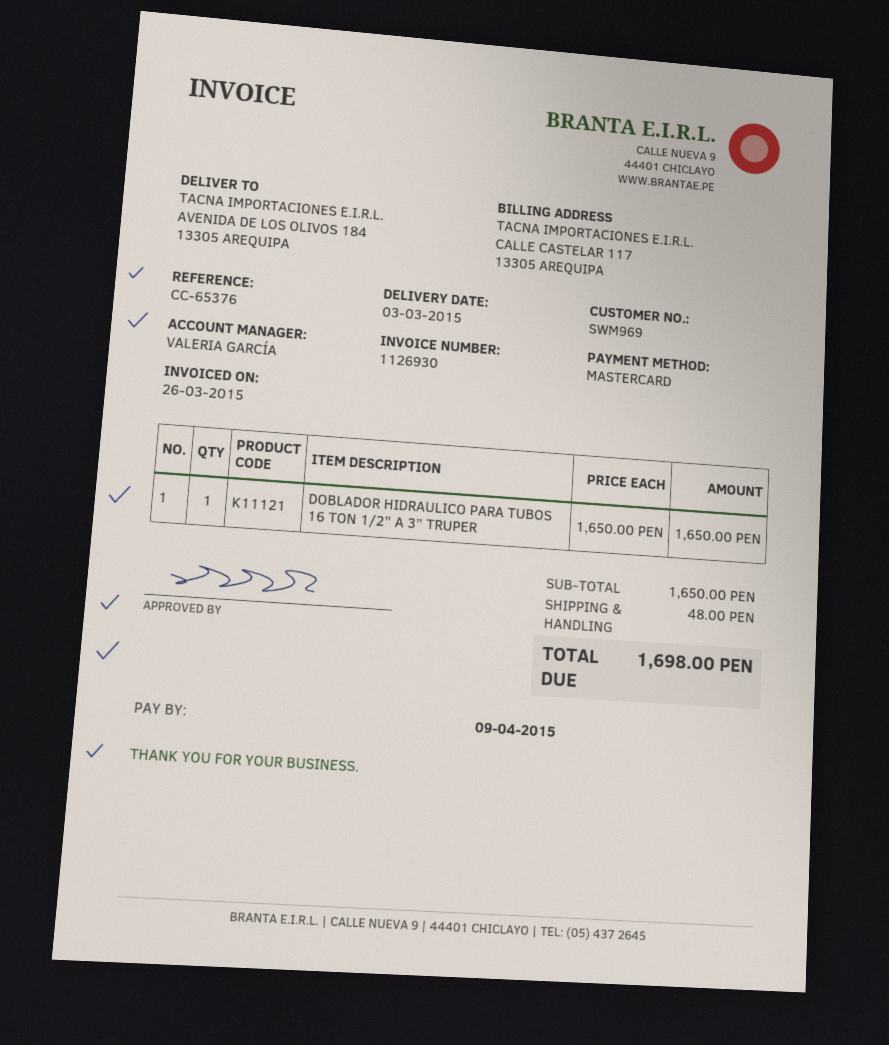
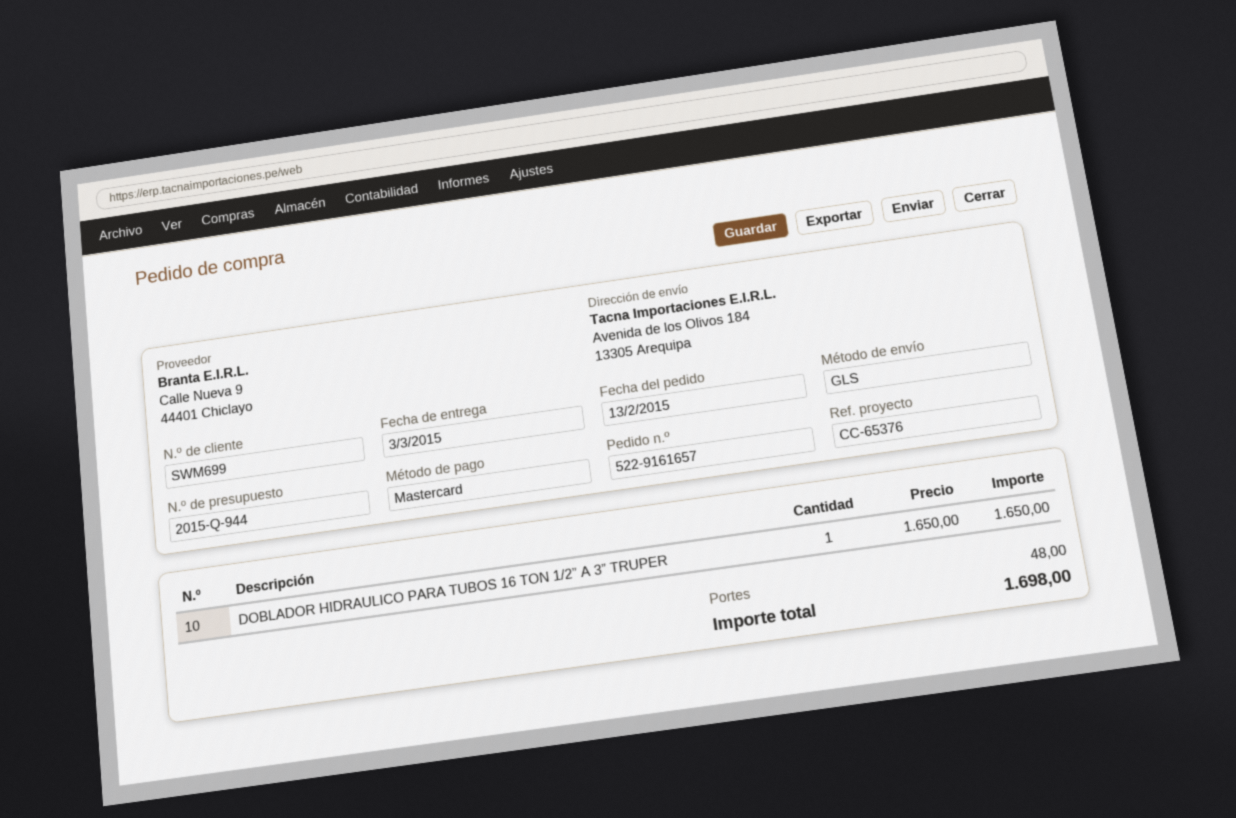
customer number: SWM969 -> SWM699

